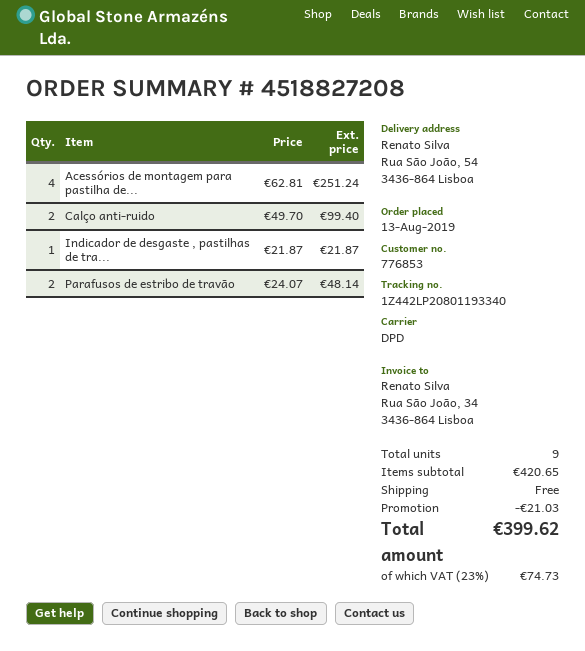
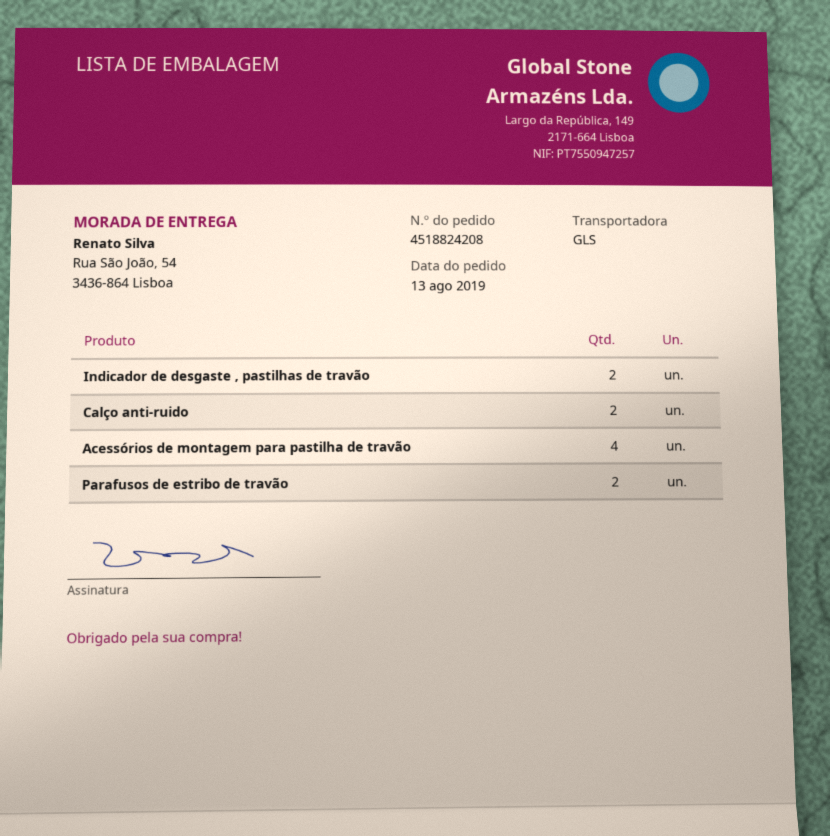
order number: 4518827208 -> 4518824208
shipping method: DPD -> GLS
Indicador de desgaste , pastilhas de tra...: 1 -> 2

